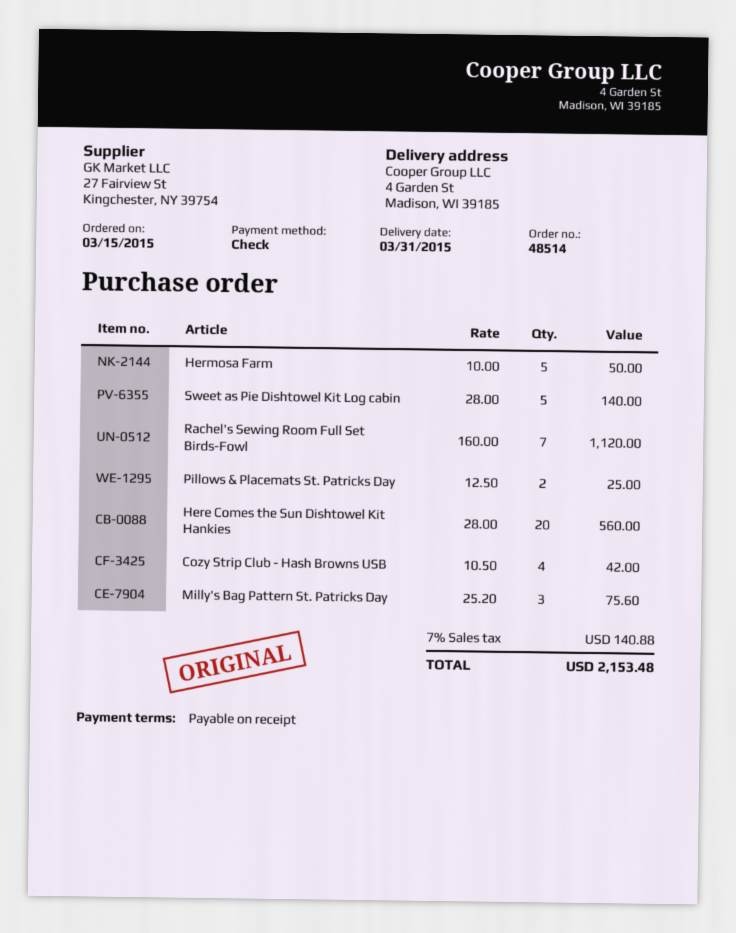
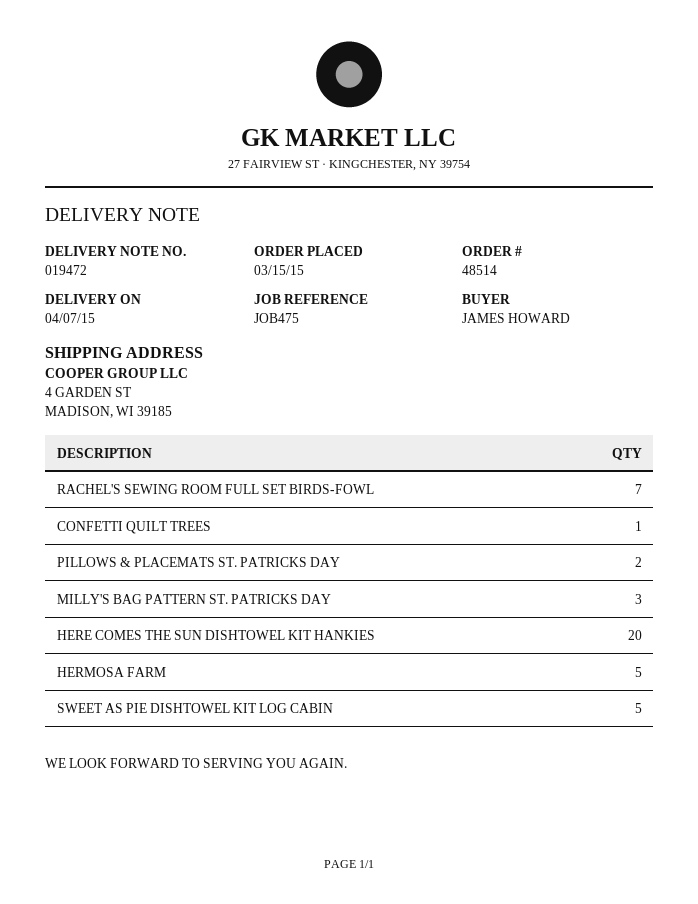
delivery date: 2015-03-31 -> 2015-04-07
Cozy Strip Club - Hash Browns USB: 4 -> none
CONFETTI QUILT TREES: none -> 1

